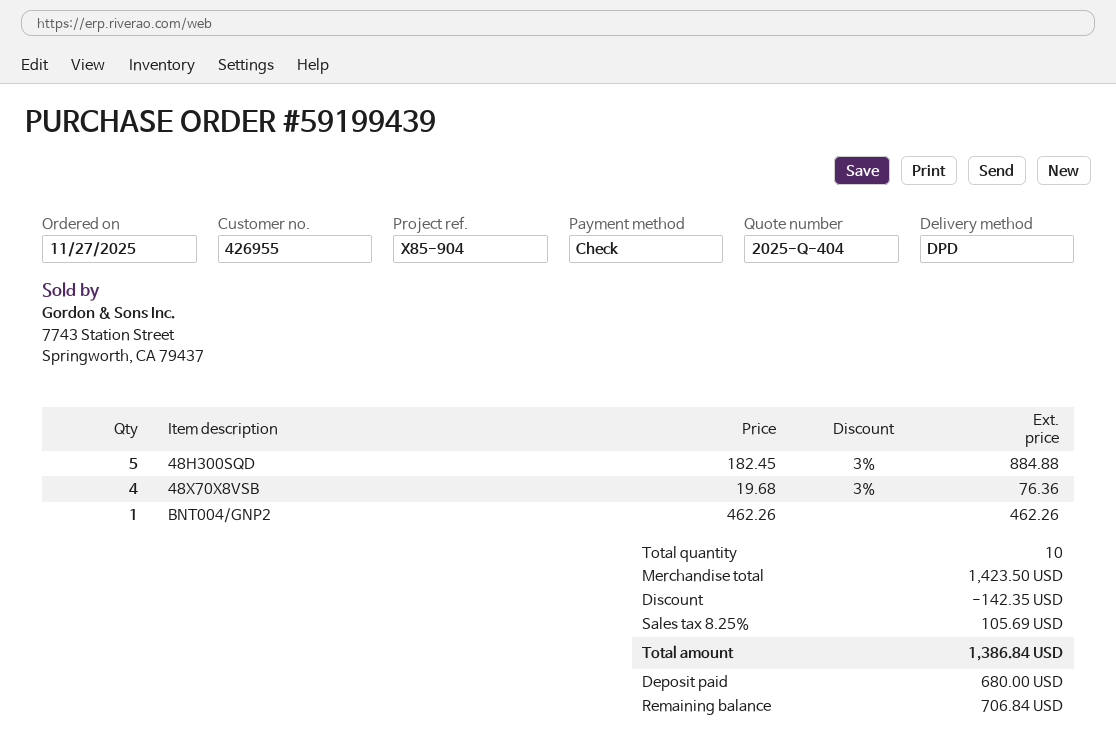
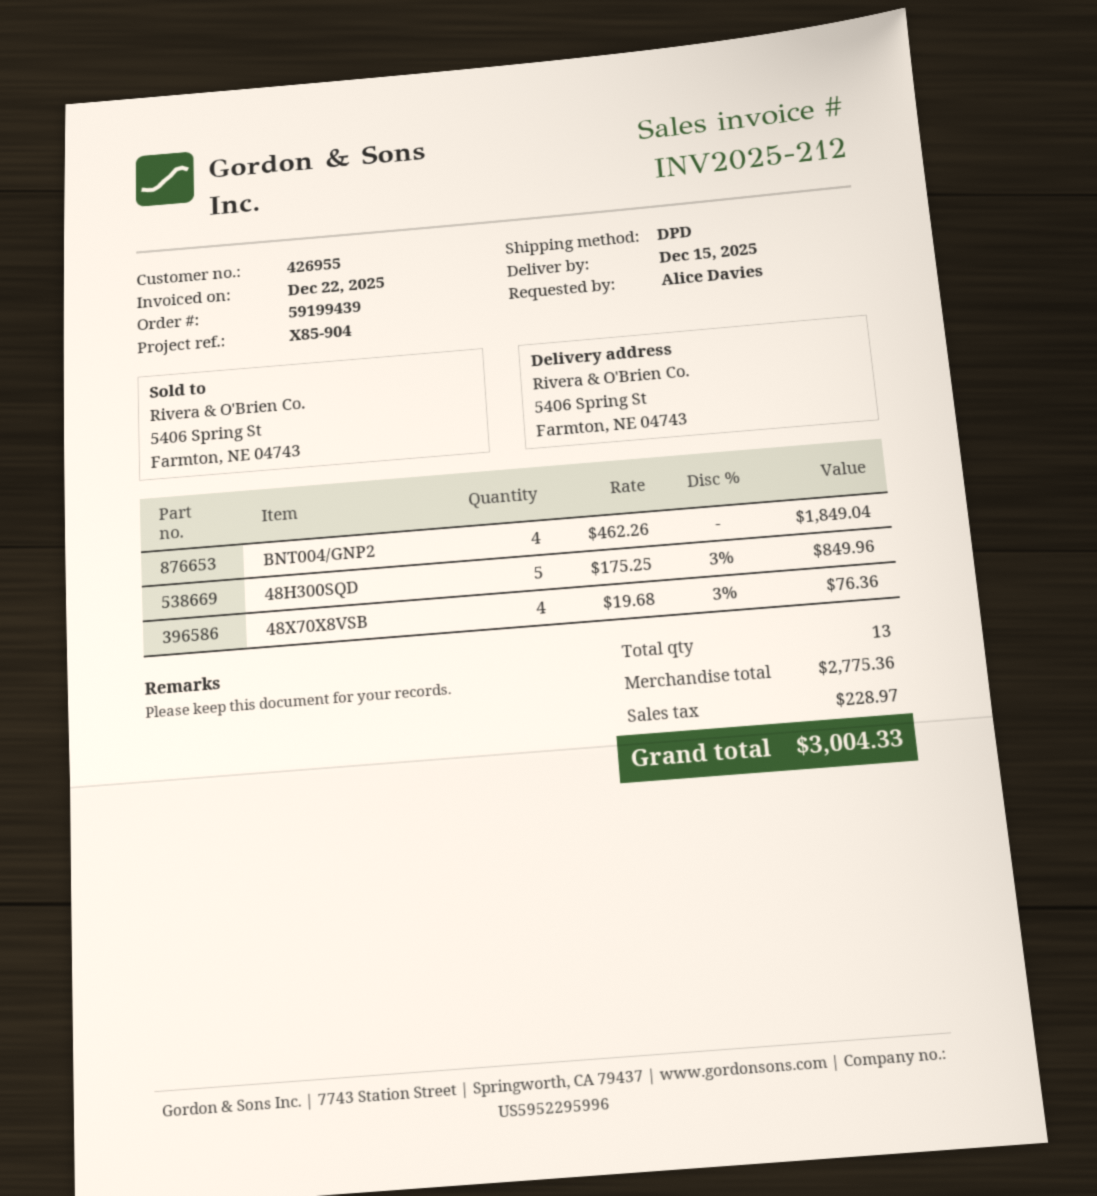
48H300SQD: 5 x 182.45 - 3% = 884.88 -> 5 x 175.25 - 3% = 849.96
BNT004/GNP2: 1 x 462.26 = 462.26 -> 4 x 462.26 = 1849.04
total quantity: 10 -> 13
subtotal: 1423.50 -> 2775.36
discount: 142.35 -> none
tax: 105.69 -> 228.97
total: 1386.84 -> 3004.33

